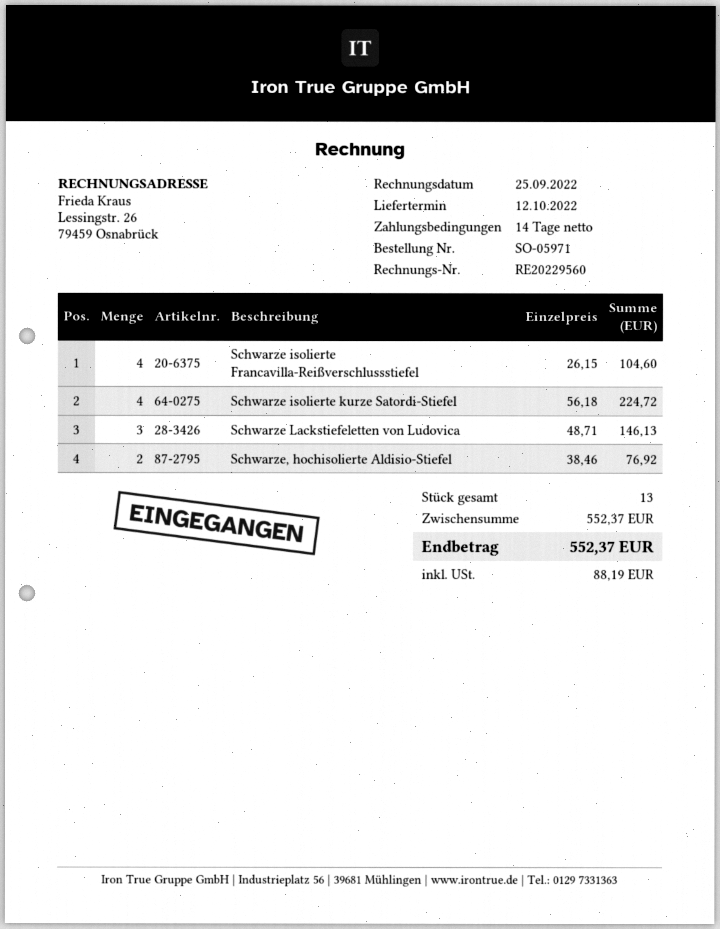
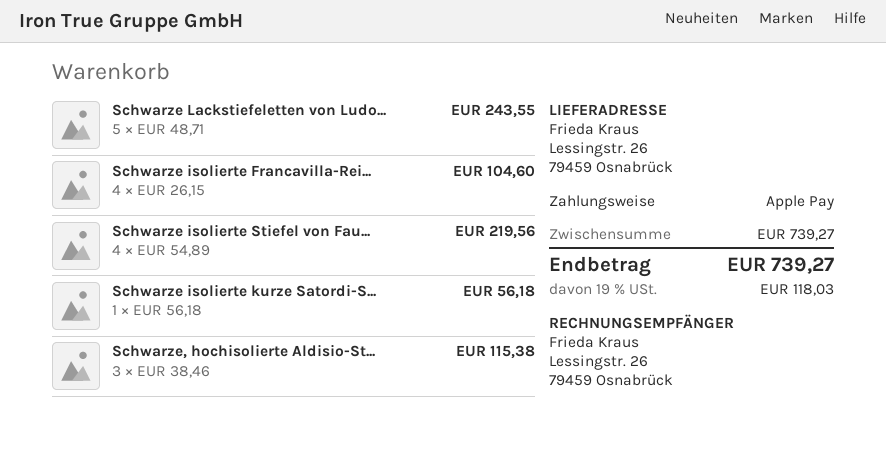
Schwarze isolierte kurze Satordi-Stiefel: 4 x 56.18 = 224.72 -> 1 x 56.18 = 56.18
Schwarze Lackstiefeletten von Ludovica: 3 x 48.71 = 146.13 -> 5 x 48.71 = 243.55
Schwarze, hochisolierte Aldisio-Stiefel: 2 x 38.46 = 76.92 -> 3 x 38.46 = 115.38
Schwarze isolierte Stiefel von Fau...: none -> 4 x 54.89 = 219.56
subtotal: 552.37 -> 739.27
tax: 88.19 -> 118.03
total: 552.37 -> 739.27

